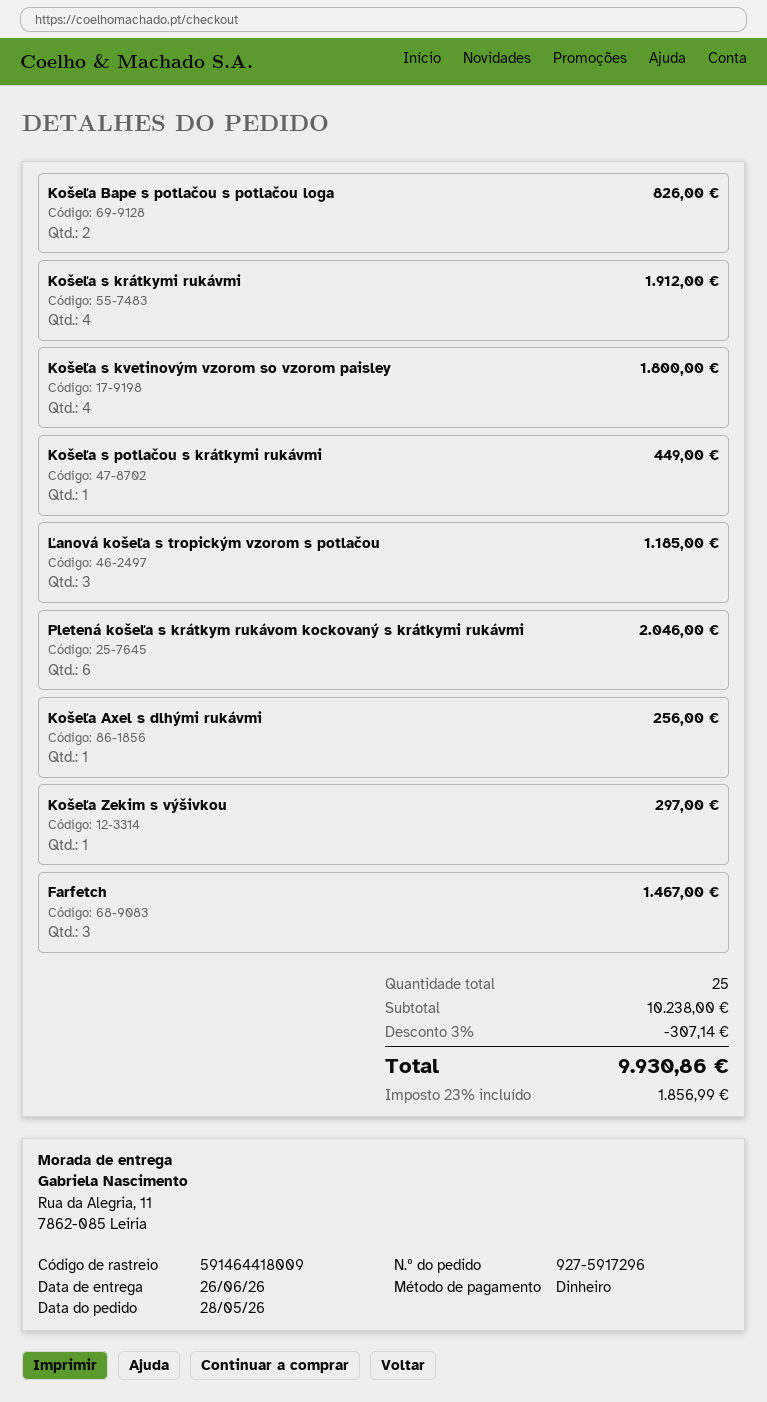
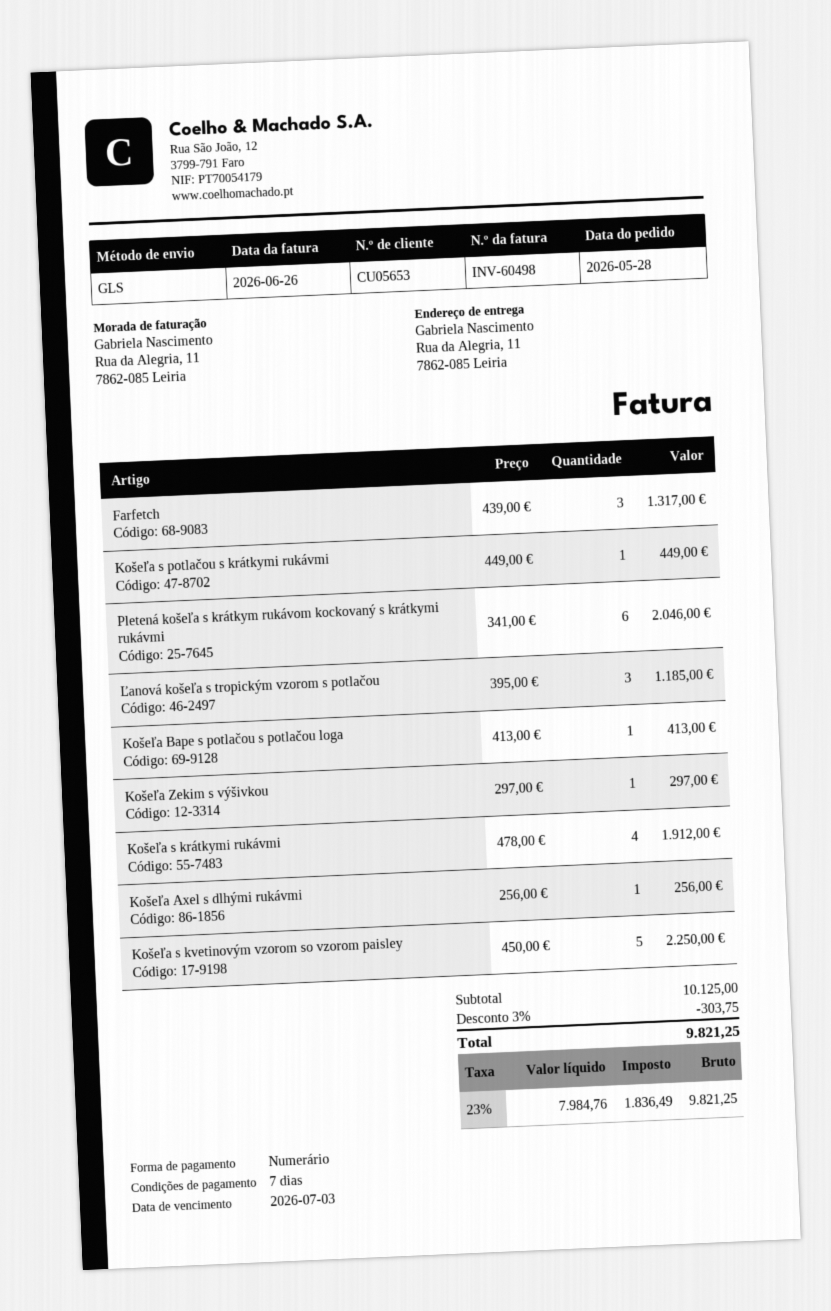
Košeľa Bape s potlačou s potlačou loga: 2 for 826.00 -> 1 for 413.00
Košeľa s kvetinovým vzorom so vzorom paisley: 4 for 1800.00 -> 5 for 2250.00
Farfetch: 3 for 1467.00 -> 3 for 1317.00
subtotal: 10238.00 -> 10125.00
discount: 3% = 307.14 -> 3% = 303.75
tax: 23% = 1856.99 -> 23% = 1836.49
total: 9930.86 -> 9821.25

